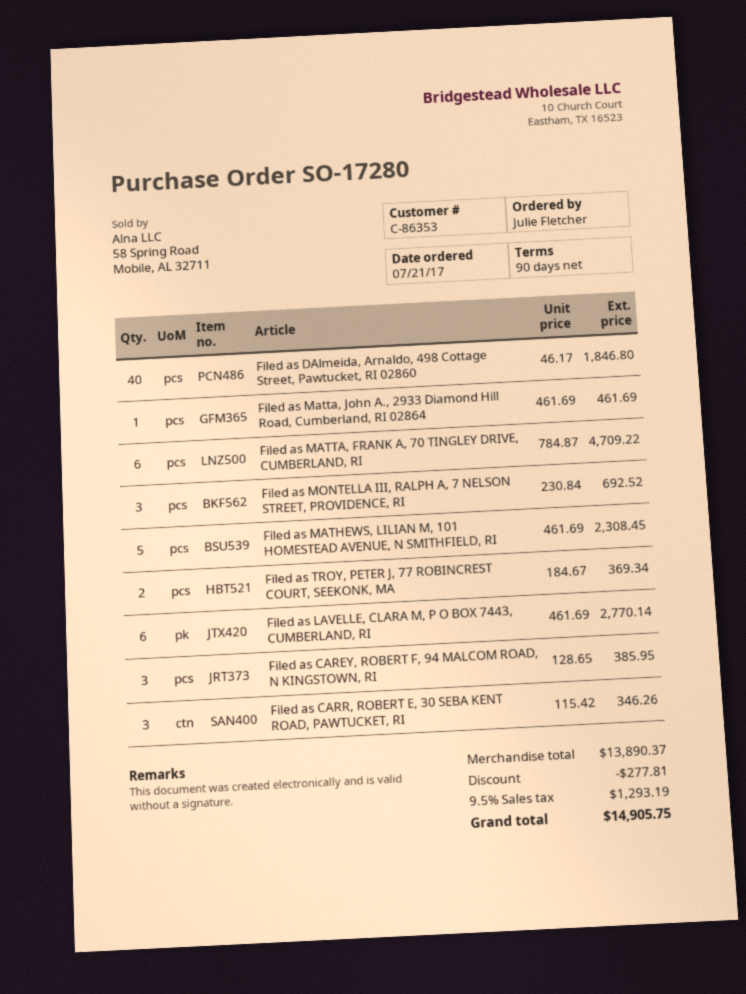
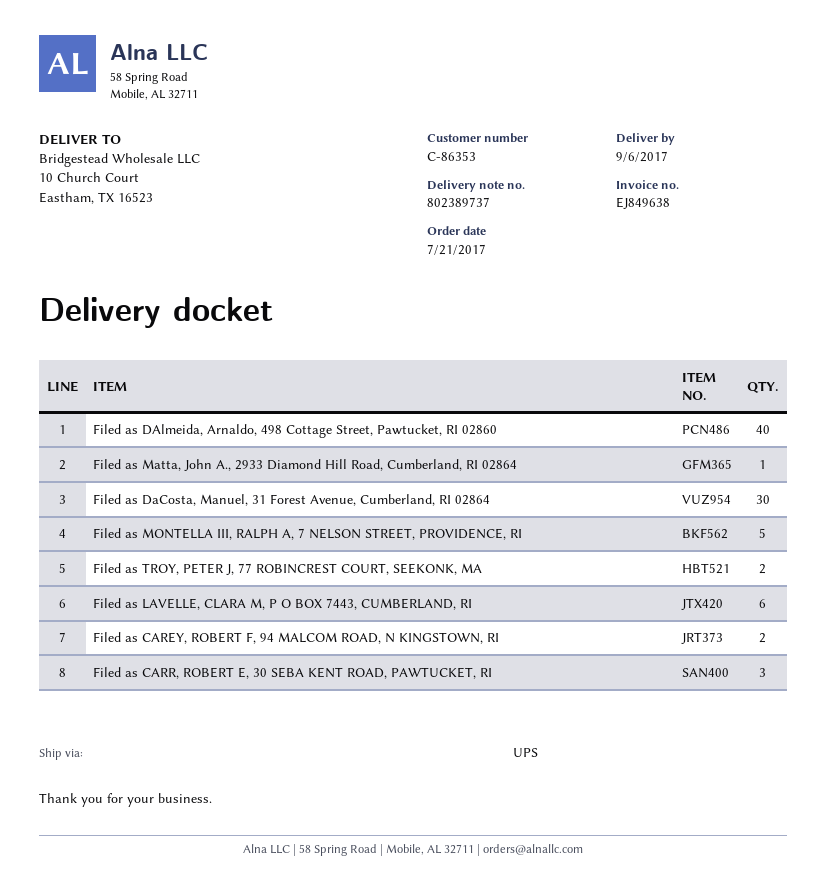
Filed as MATTA, FRANK A, 70 TINGLEY DRIVE, CUMBERLAND, RI: 6 -> none
Filed as MONTELLA III, RALPH A, 7 NELSON STREET, PROVIDENCE, RI: 3 -> 5
Filed as MATHEWS, LILIAN M, 101 HOMESTEAD AVENUE, N SMITHFIELD, RI: 5 -> none
Filed as CAREY, ROBERT F, 94 MALCOM ROAD, N KINGSTOWN, RI: 3 -> 2
Filed as DaCosta, Manuel, 31 Forest Avenue, Cumberland, RI 02864: none -> 30

